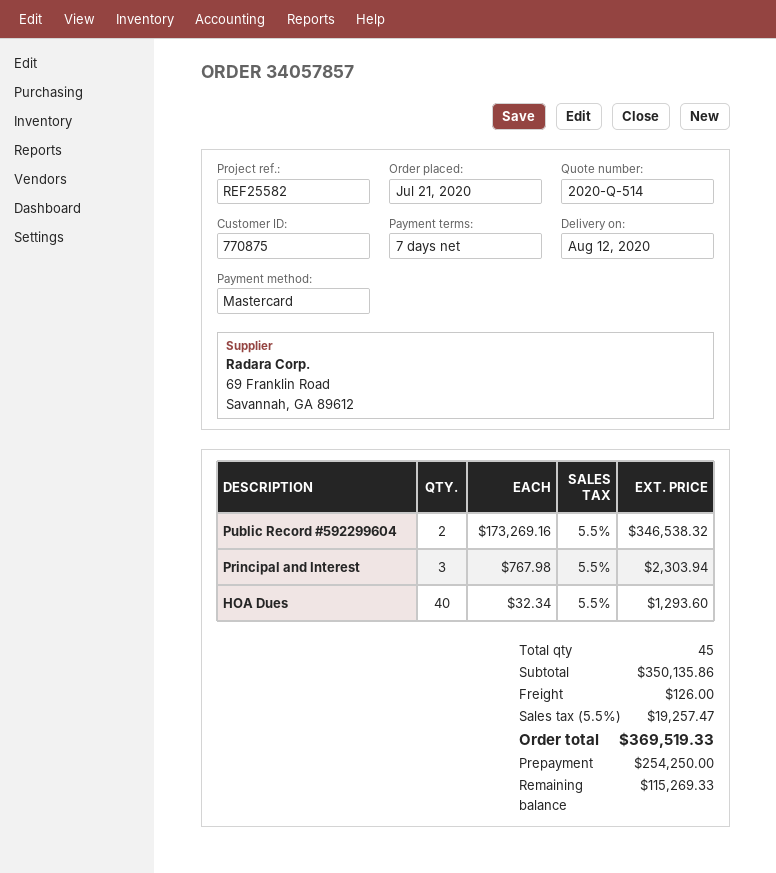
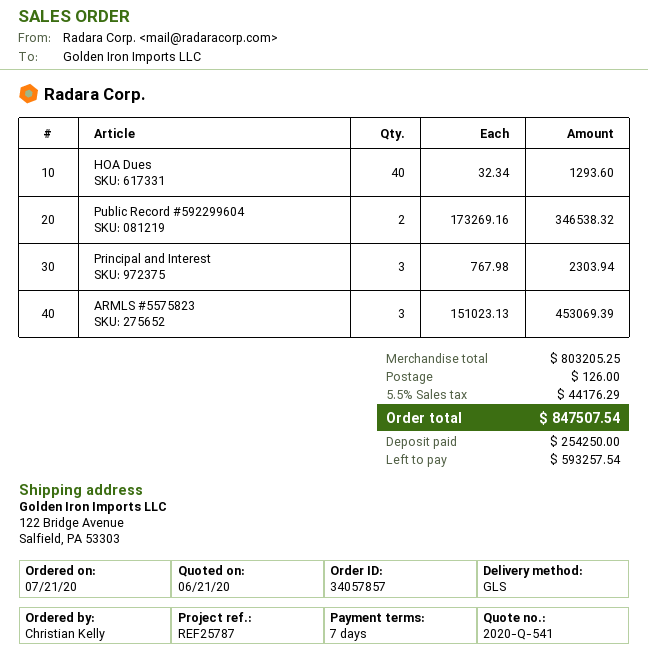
quote number: 2020-Q-514 -> 2020-Q-541
reference: REF25582 -> REF25787
ARMLS #5575823: none -> 3 x 151023.13 = 453069.39
subtotal: 350135.86 -> 803205.25
tax: 5.5% = 19257.47 -> 5.5% = 44176.29
total: 369519.33 -> 847507.54
balance: 115269.33 -> 593257.54

